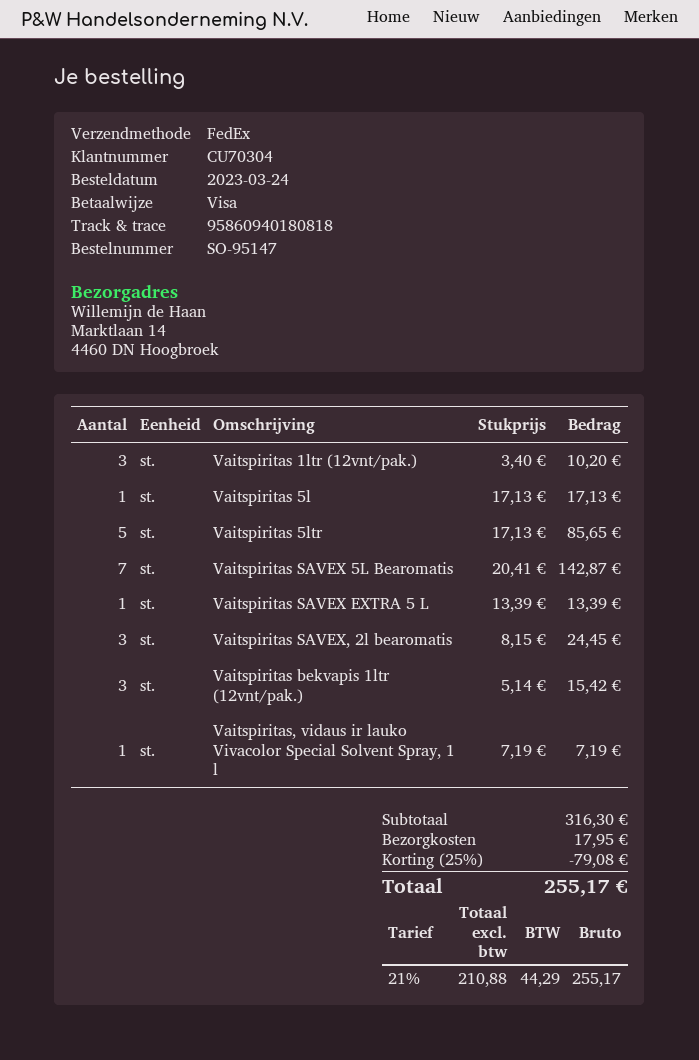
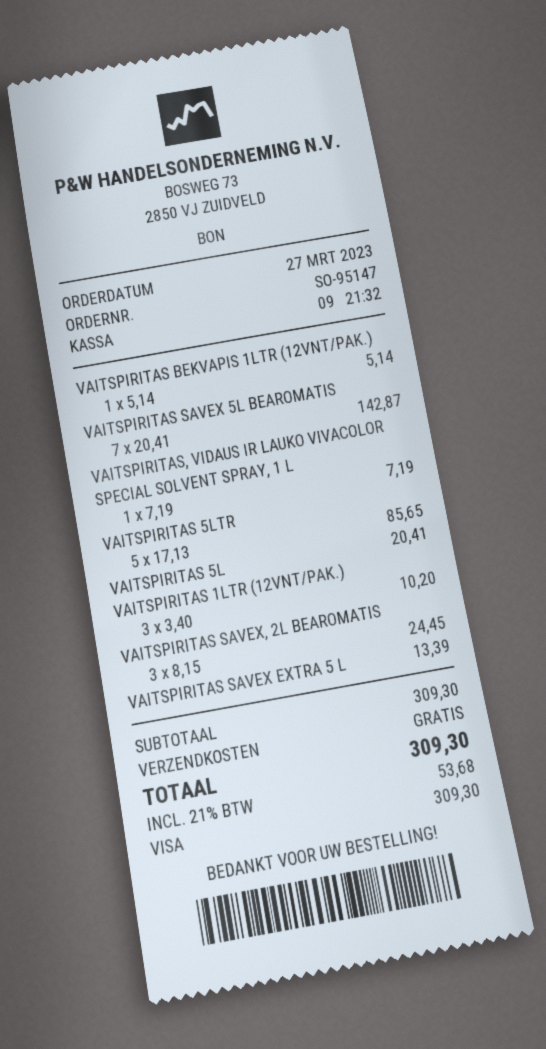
order date: 2023-03-24 -> 2023-03-27
Vaitspiritas 5l: 1 x 17.13 = 17.13 -> 1 x 20.41 = 20.41
Vaitspiritas bekvapis 1ltr (12vnt/pak.): 3 x 5.14 = 15.42 -> 1 x 5.14 = 5.14
subtotal: 316.30 -> 309.30
discount: 25% = 79.08 -> none
shipping: 17.95 -> 0.00
tax: 21% = 44.29 -> 21% = 53.68
total: 255.17 -> 309.30

